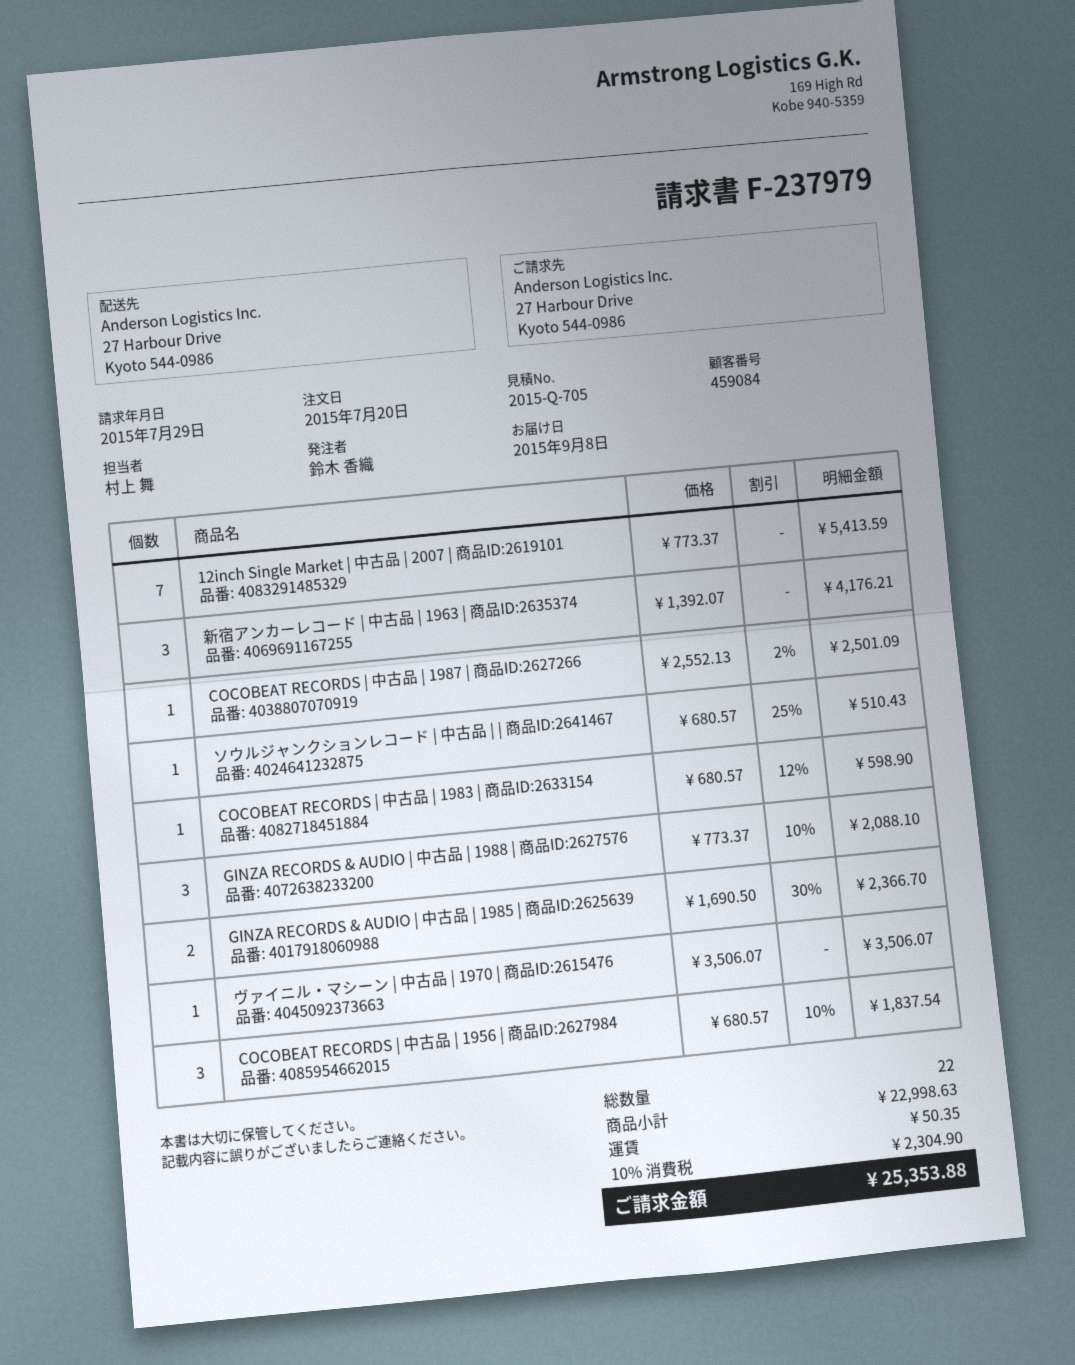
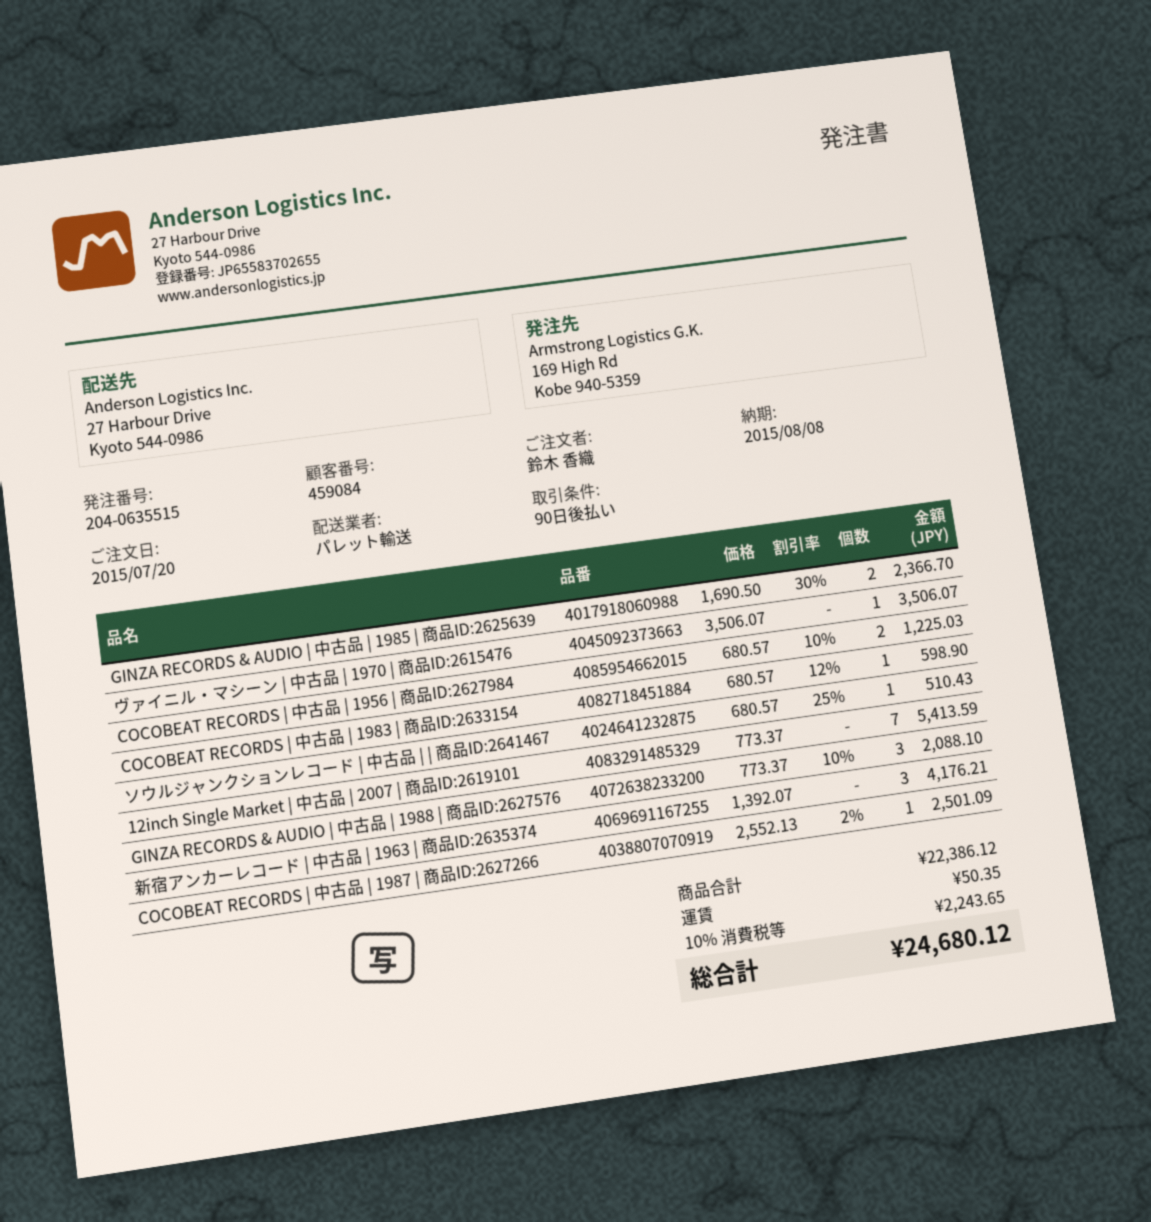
delivery date: 2015-09-08 -> 2015-08-08
COCOBEAT RECORDS | 中古品 | 1956 | 商品ID:2627984: 3 x 680.57 - 10% = 1837.54 -> 2 x 680.57 - 10% = 1225.03
subtotal: 22998.63 -> 22386.12
tax: 10% = 2304.90 -> 10% = 2243.65
total: 25353.88 -> 24680.12

